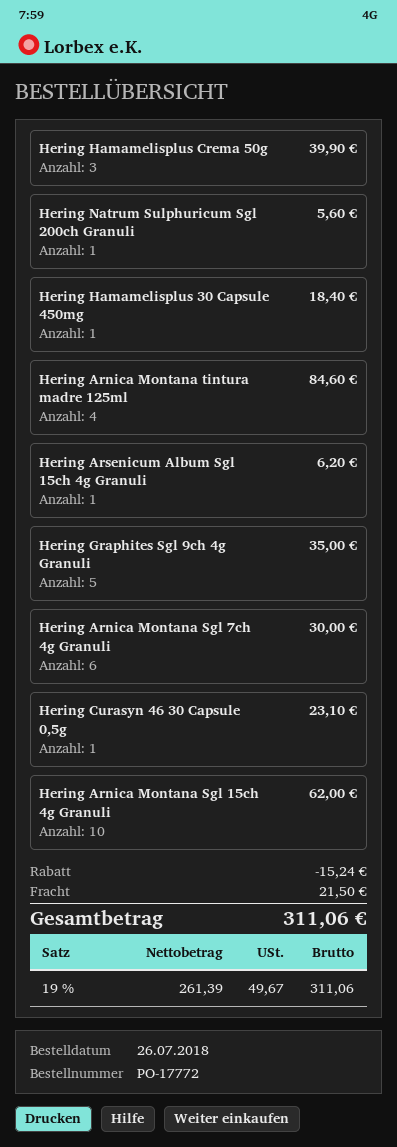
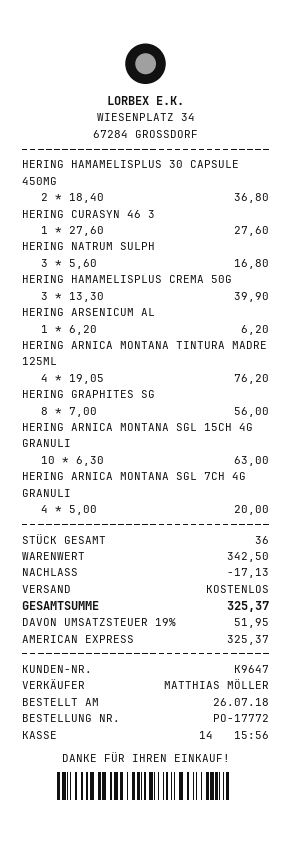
Hering Natrum Sulphuricum Sgl 200ch Granuli: 1 for 5.60 -> 3 for 16.80
Hering Hamamelisplus 30 Capsule 450mg: 1 for 18.40 -> 2 for 36.80
Hering Arnica Montana tintura madre 125ml: 4 for 84.60 -> 4 for 76.20
Hering Graphites Sgl 9ch 4g Granuli: 5 for 35.00 -> 8 for 56.00
Hering Arnica Montana Sgl 7ch 4g Granuli: 6 for 30.00 -> 4 for 20.00
Hering Curasyn 46 30 Capsule 0,5g: 1 for 23.10 -> 1 for 27.60
Hering Arnica Montana Sgl 15ch 4g Granuli: 10 for 62.00 -> 10 for 63.00
discount: 15.24 -> 17.13
shipping: 21.50 -> 0.00
tax: 19% = 49.67 -> 19% = 51.95
total: 311.06 -> 325.37

